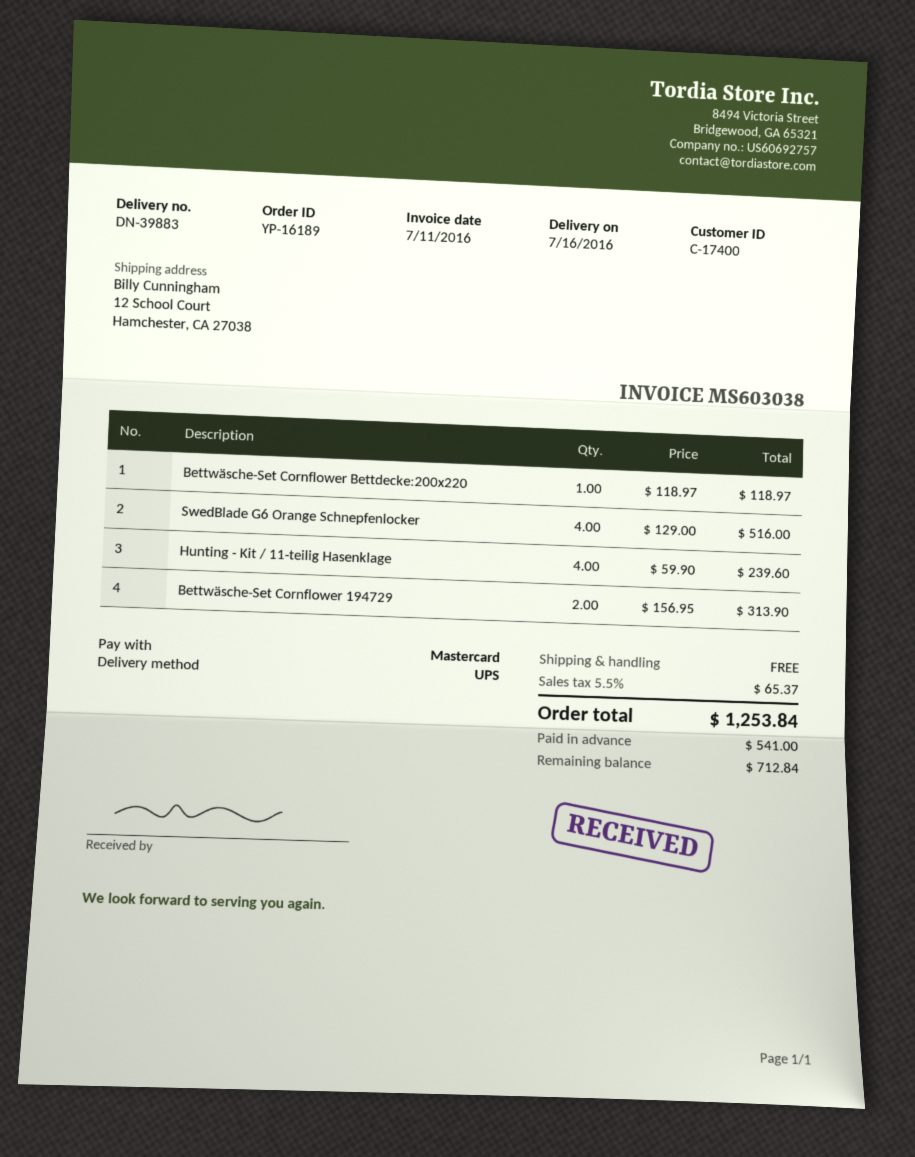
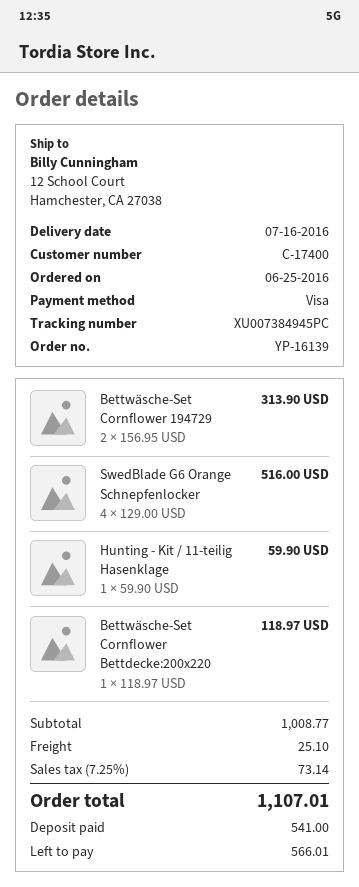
order number: YP-16189 -> YP-16139
payment method: Mastercard -> Visa
Hunting - Kit / 11-teilig Hasenklage: 4 x 59.90 = 239.60 -> 1 x 59.90 = 59.90
shipping: 0.00 -> 25.10
tax: 5.5% = 65.37 -> 7.25% = 73.14
total: 1253.84 -> 1107.01
balance: 712.84 -> 566.01

